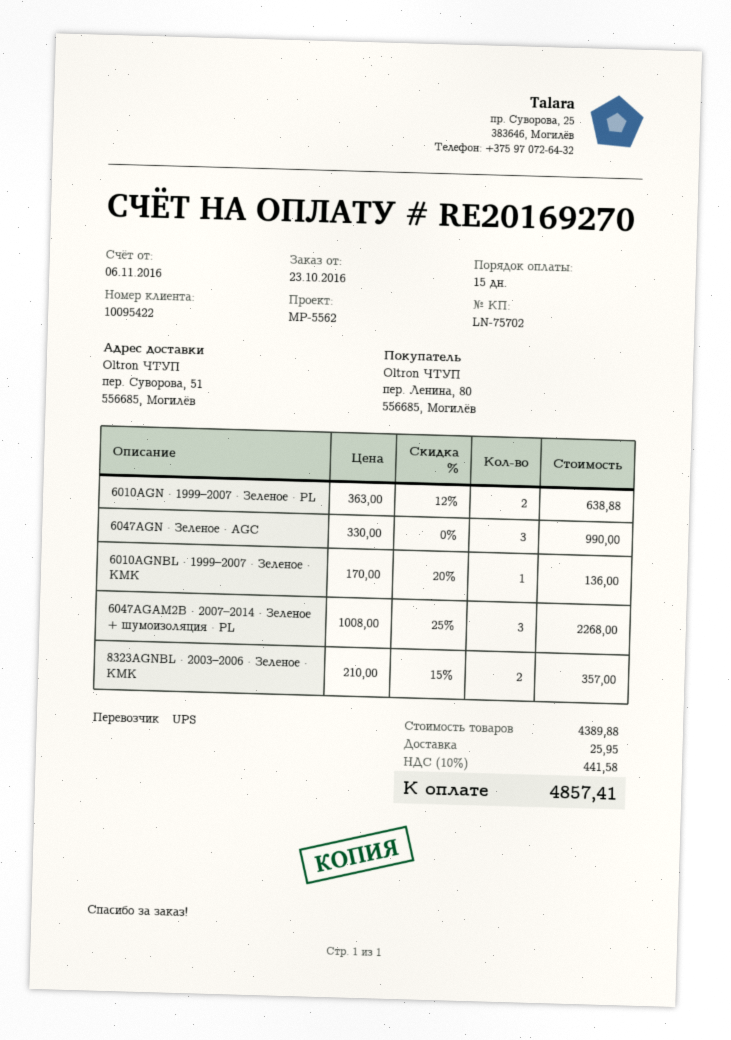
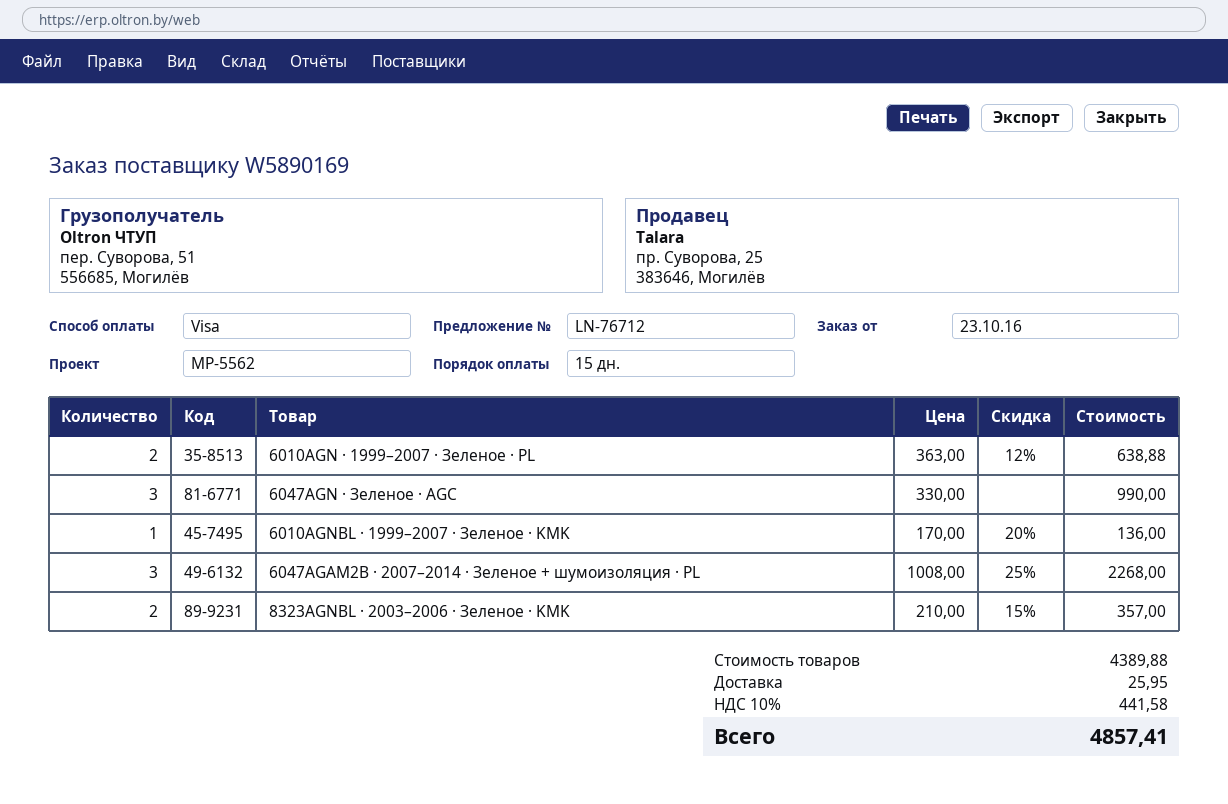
quote number: LN-75702 -> LN-76712

